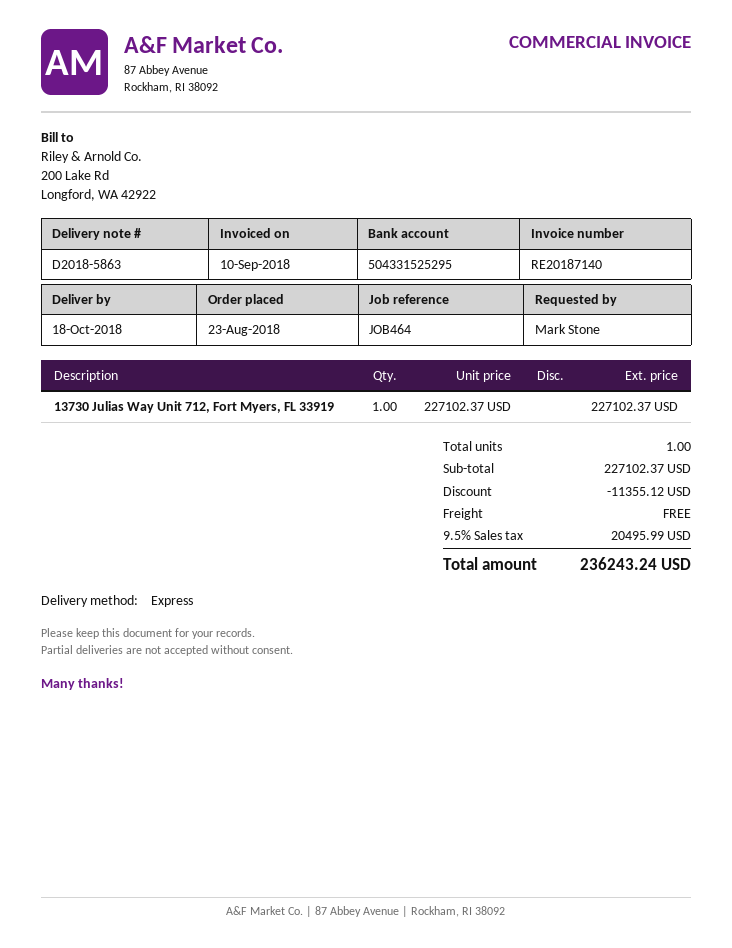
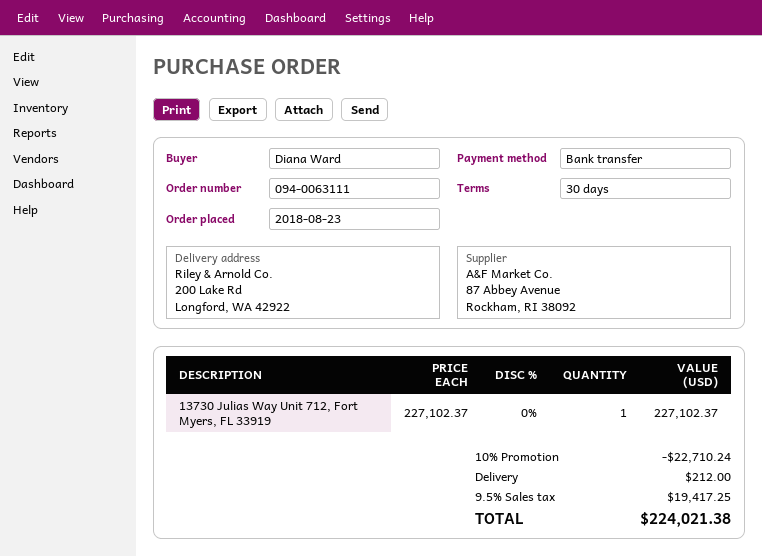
ordered by: Mark Stone -> Diana Ward
discount: 11355.12 -> 22710.24
shipping: 0.00 -> 212.00
tax: 9.5% = 20495.99 -> 9.5% = 19417.25
total: 236243.24 -> 224021.38

